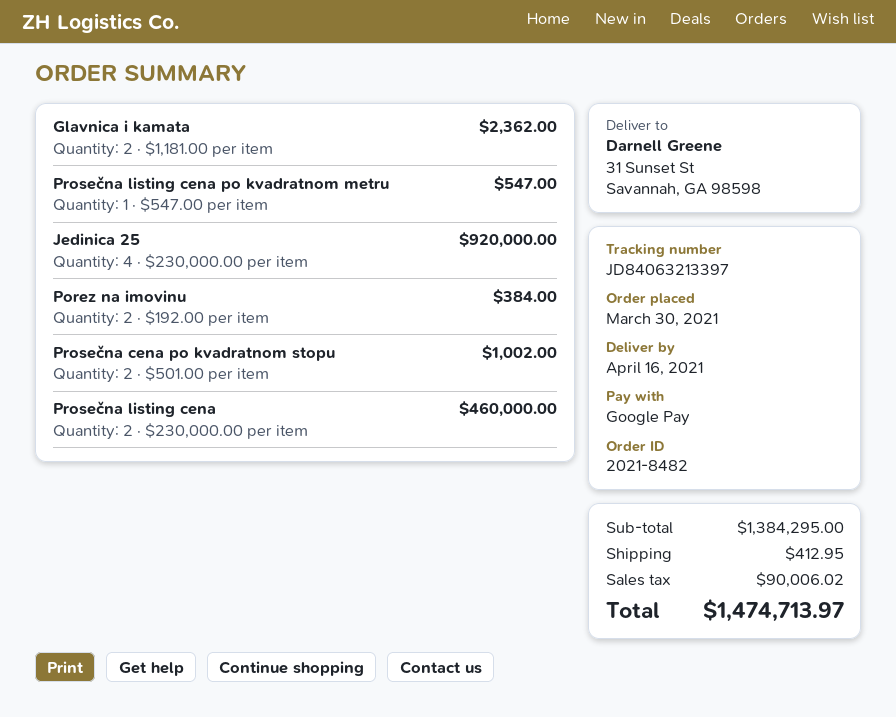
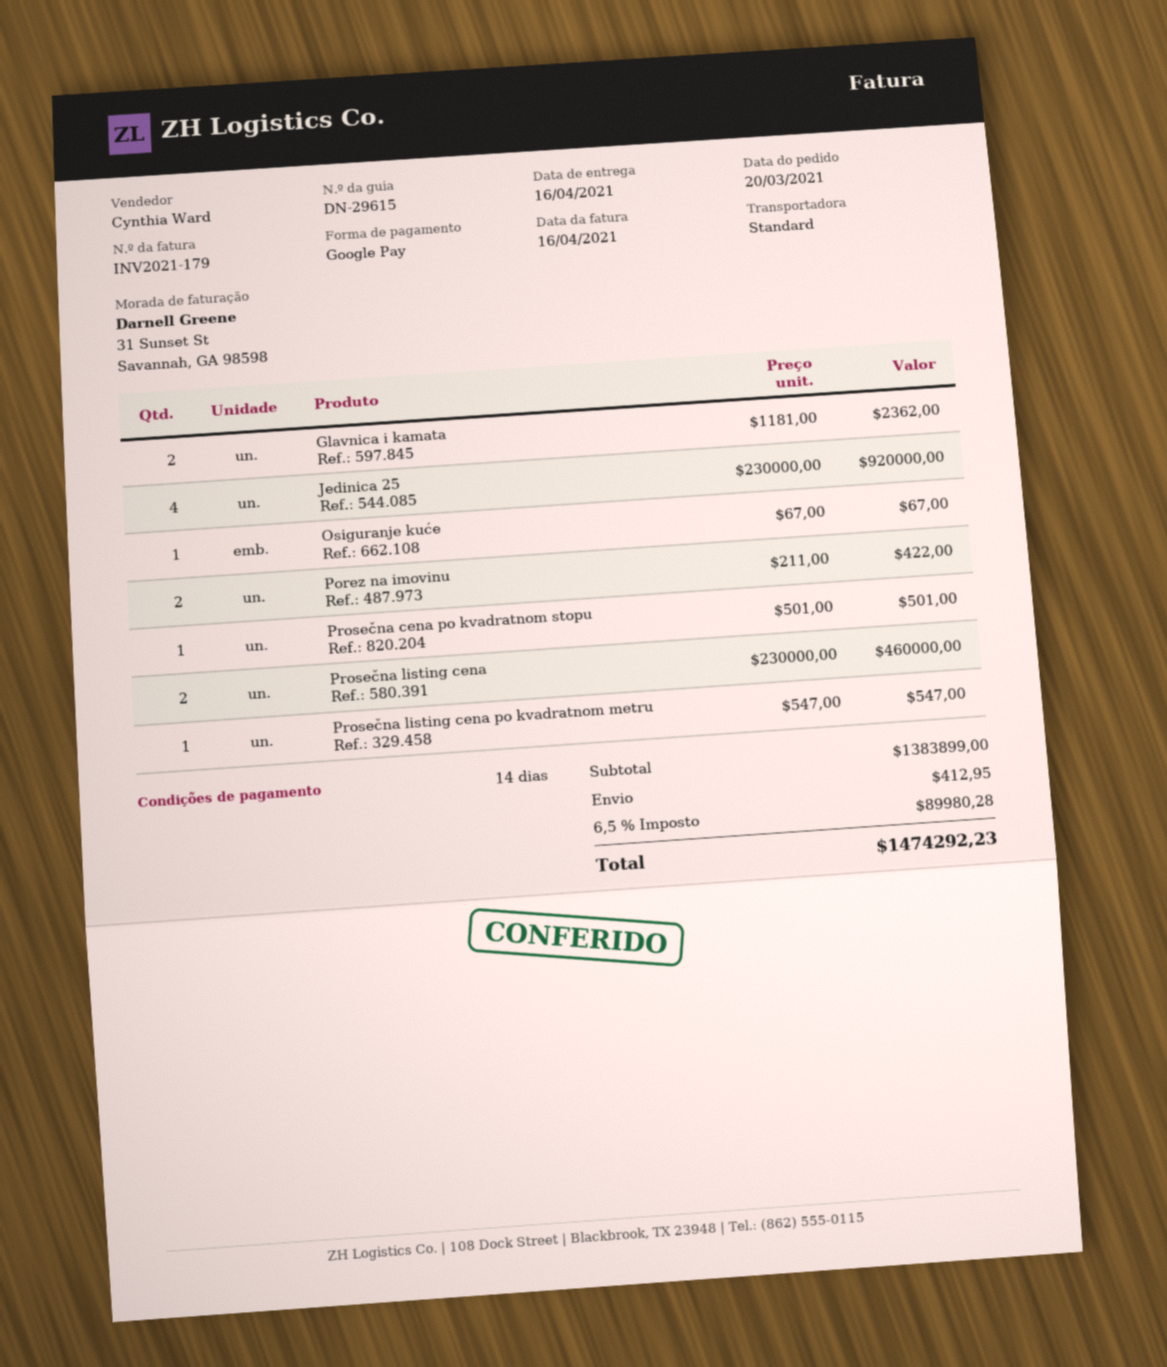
order date: 2021-03-30 -> 2021-03-20
Porez na imovinu: 2 x 192.00 = 384.00 -> 2 x 211.00 = 422.00
Prosečna cena po kvadratnom stopu: 2 x 501.00 = 1002.00 -> 1 x 501.00 = 501.00
Osiguranje kuće: none -> 1 x 67.00 = 67.00
subtotal: 1384295.00 -> 1383899.00
tax: 90006.02 -> 89980.28
total: 1474713.97 -> 1474292.23

